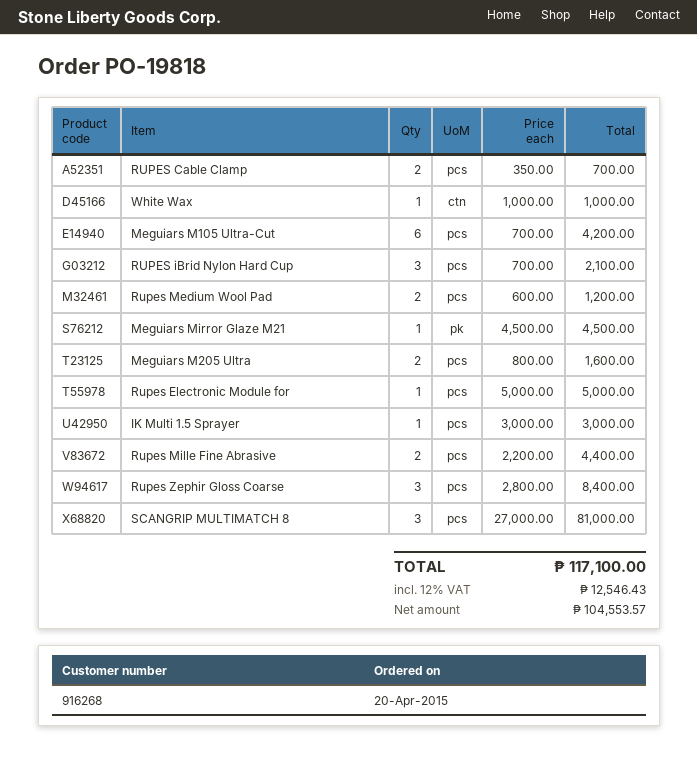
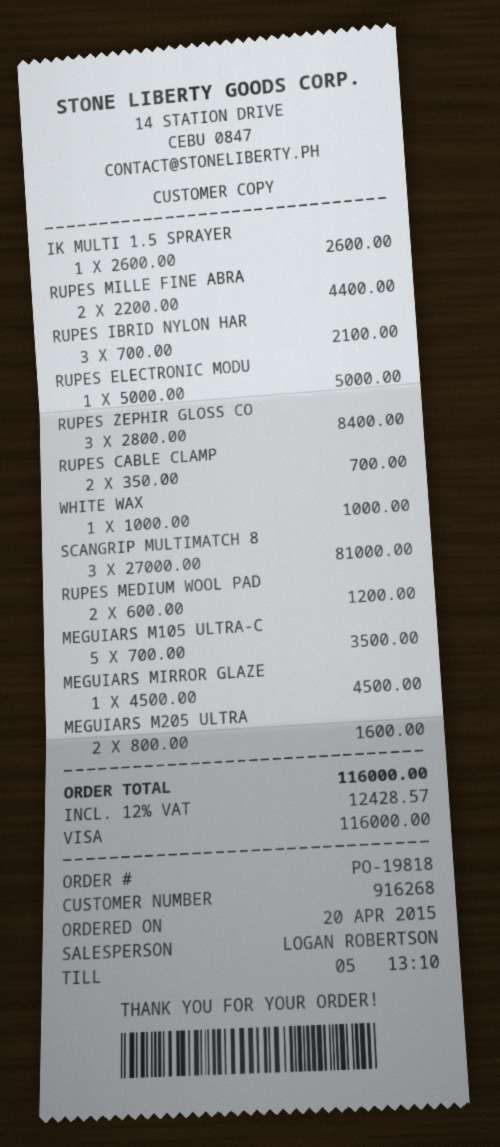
Meguiars M105 Ultra-Cut: 6 x 700.00 = 4200.00 -> 5 x 700.00 = 3500.00
IK Multi 1.5 Sprayer: 1 x 3000.00 = 3000.00 -> 1 x 2600.00 = 2600.00
tax: 12% = 12546.43 -> 12% = 12428.57
total: 117100.00 -> 116000.00

